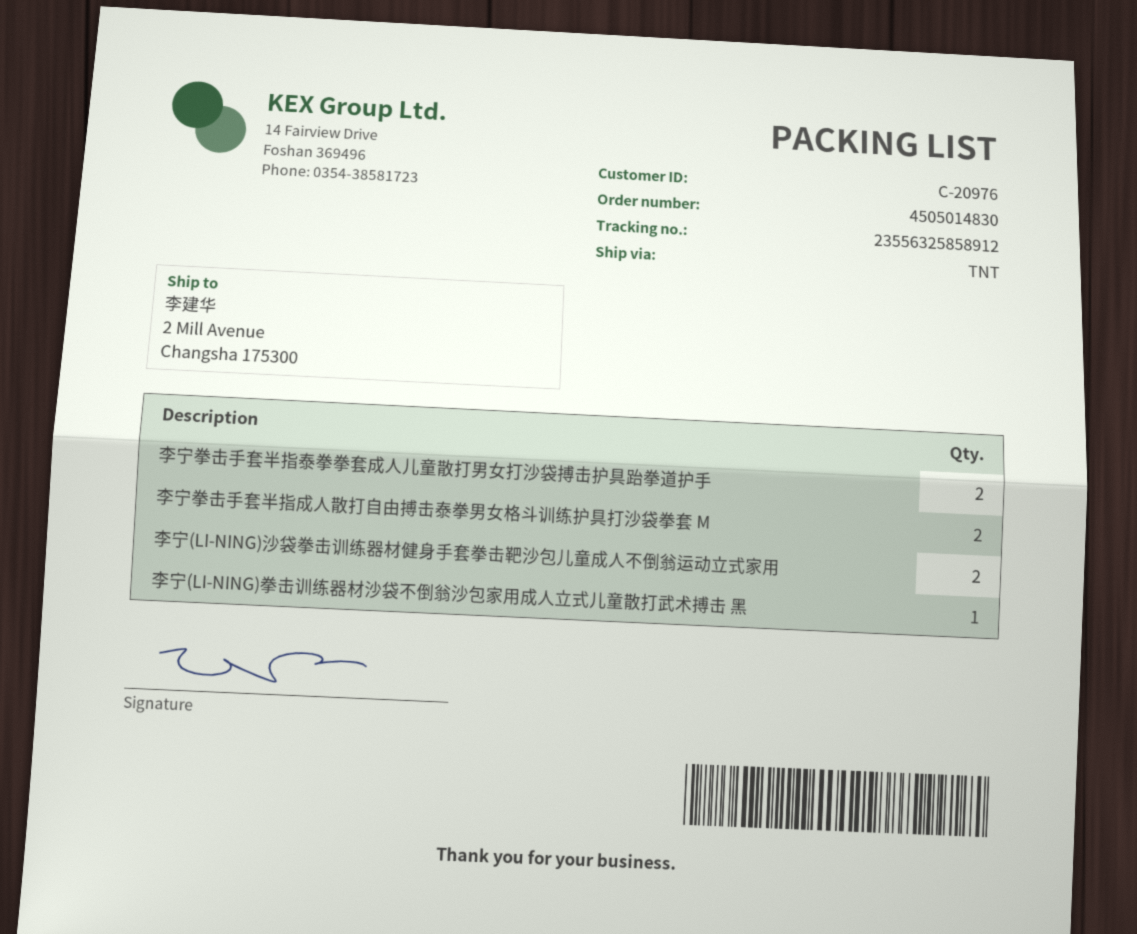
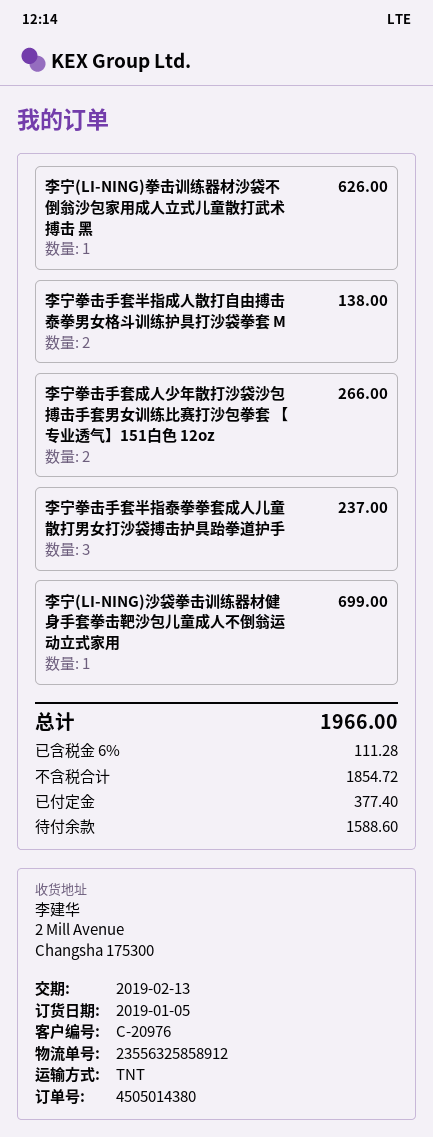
order number: 4505014830 -> 4505014380
李宁拳击手套半指泰拳拳套成人儿童散打男女打沙袋搏击护具跆拳道护手: 2 -> 3
李宁(LI-NING)沙袋拳击训练器材健身手套拳击靶沙包儿童成人不倒翁运动立式家用: 2 -> 1
李宁拳击手套成人少年散打沙袋沙包搏击手套男女训练比赛打沙包拳套 【专业透气】151白色 12oz: none -> 2

